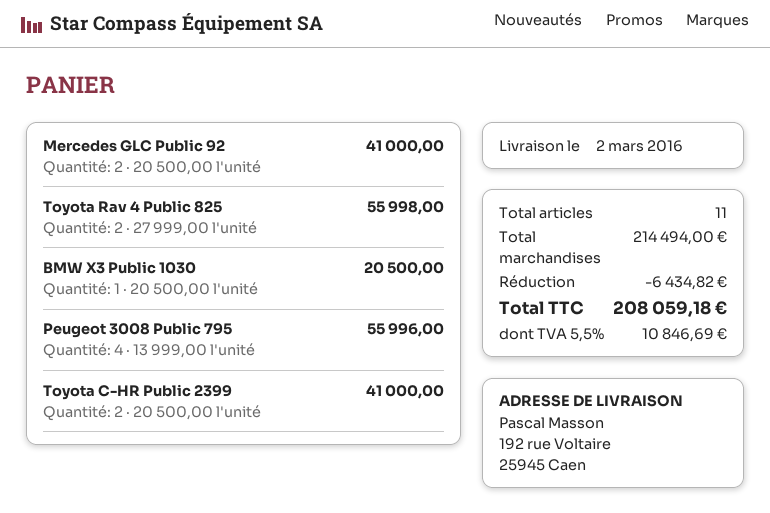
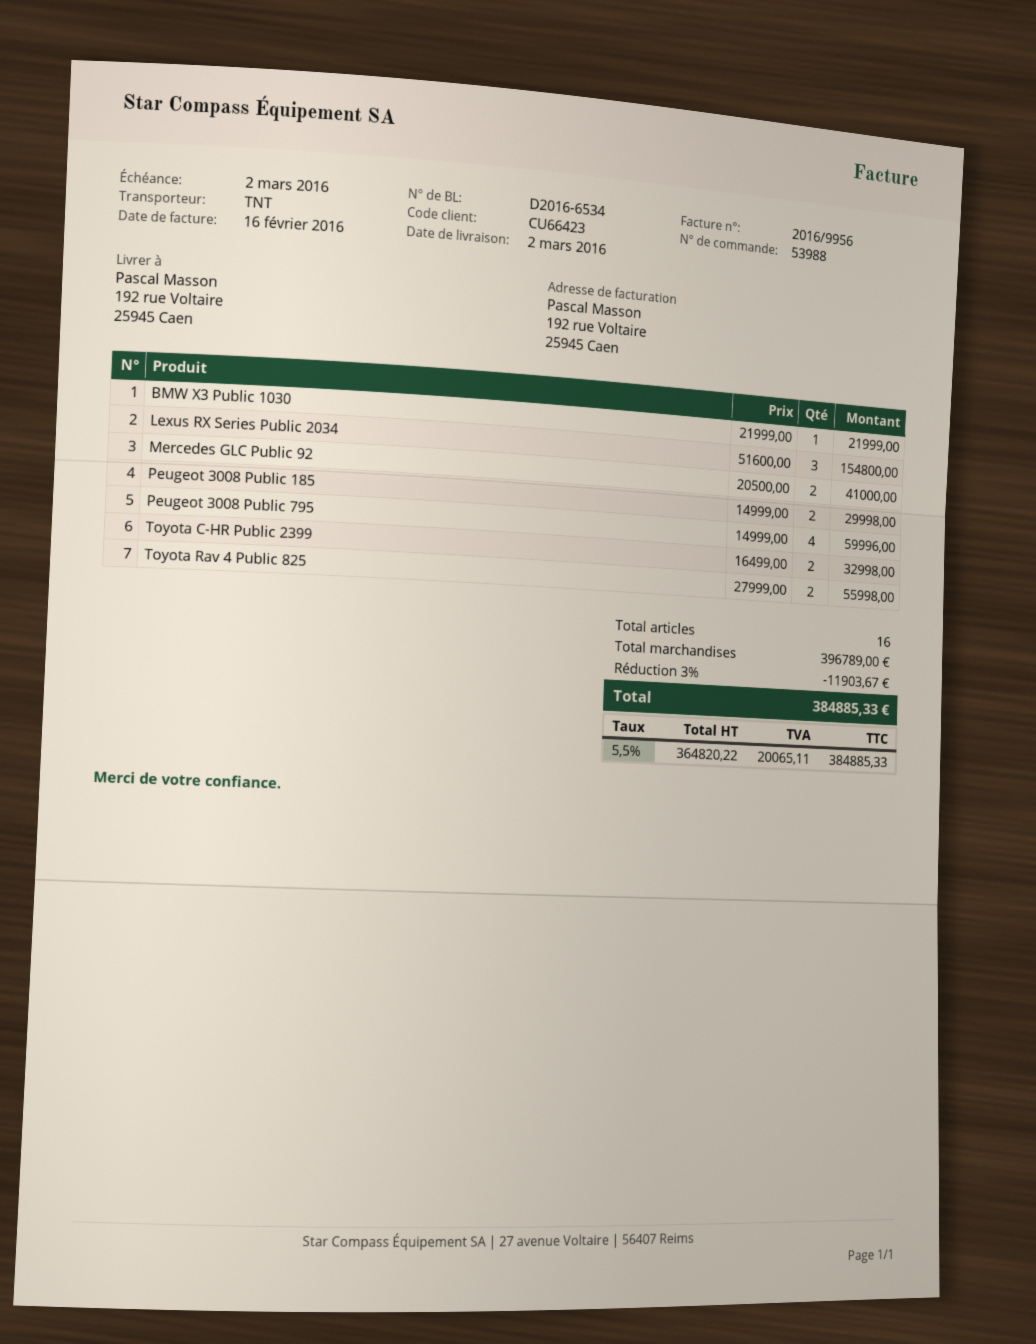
BMW X3 Public 1030: 1 x 20500.00 = 20500.00 -> 1 x 21999.00 = 21999.00
Peugeot 3008 Public 795: 4 x 13999.00 = 55996.00 -> 4 x 14999.00 = 59996.00
Toyota C-HR Public 2399: 2 x 20500.00 = 41000.00 -> 2 x 16499.00 = 32998.00
Lexus RX Series Public 2034: none -> 3 x 51600.00 = 154800.00
Peugeot 3008 Public 185: none -> 2 x 14999.00 = 29998.00
total quantity: 11 -> 16
subtotal: 214494.00 -> 396789.00
discount: 6434.82 -> 11903.67
tax: 5.5% = 10846.69 -> 5.5% = 20065.11
total: 208059.18 -> 384885.33

